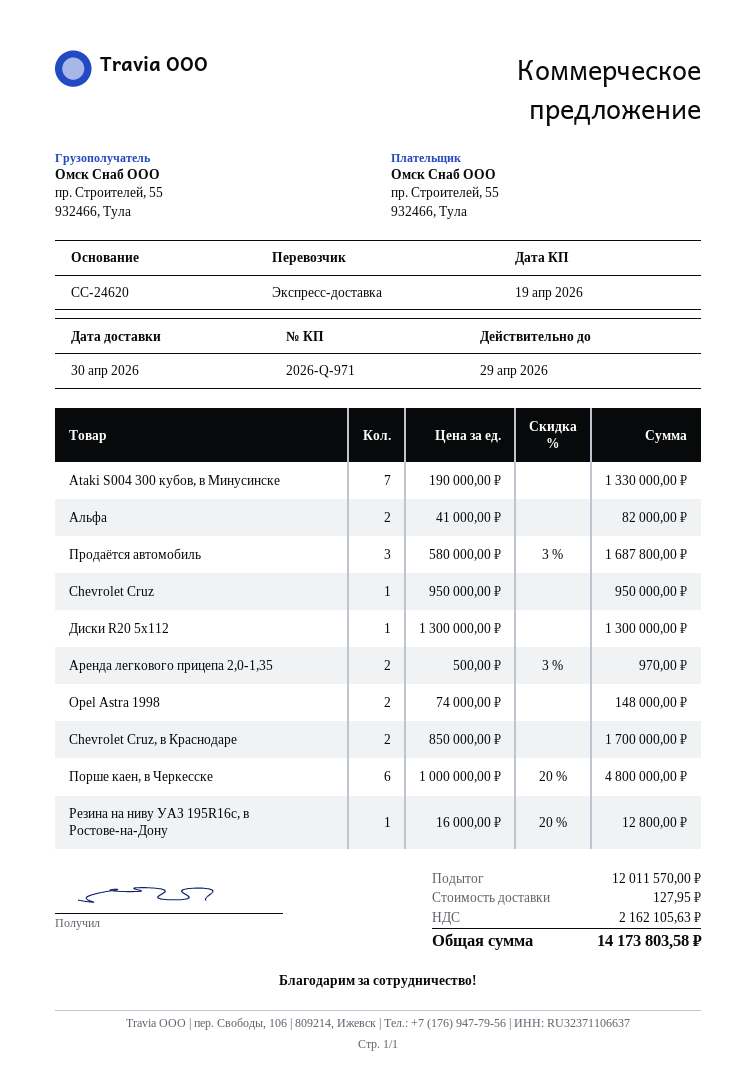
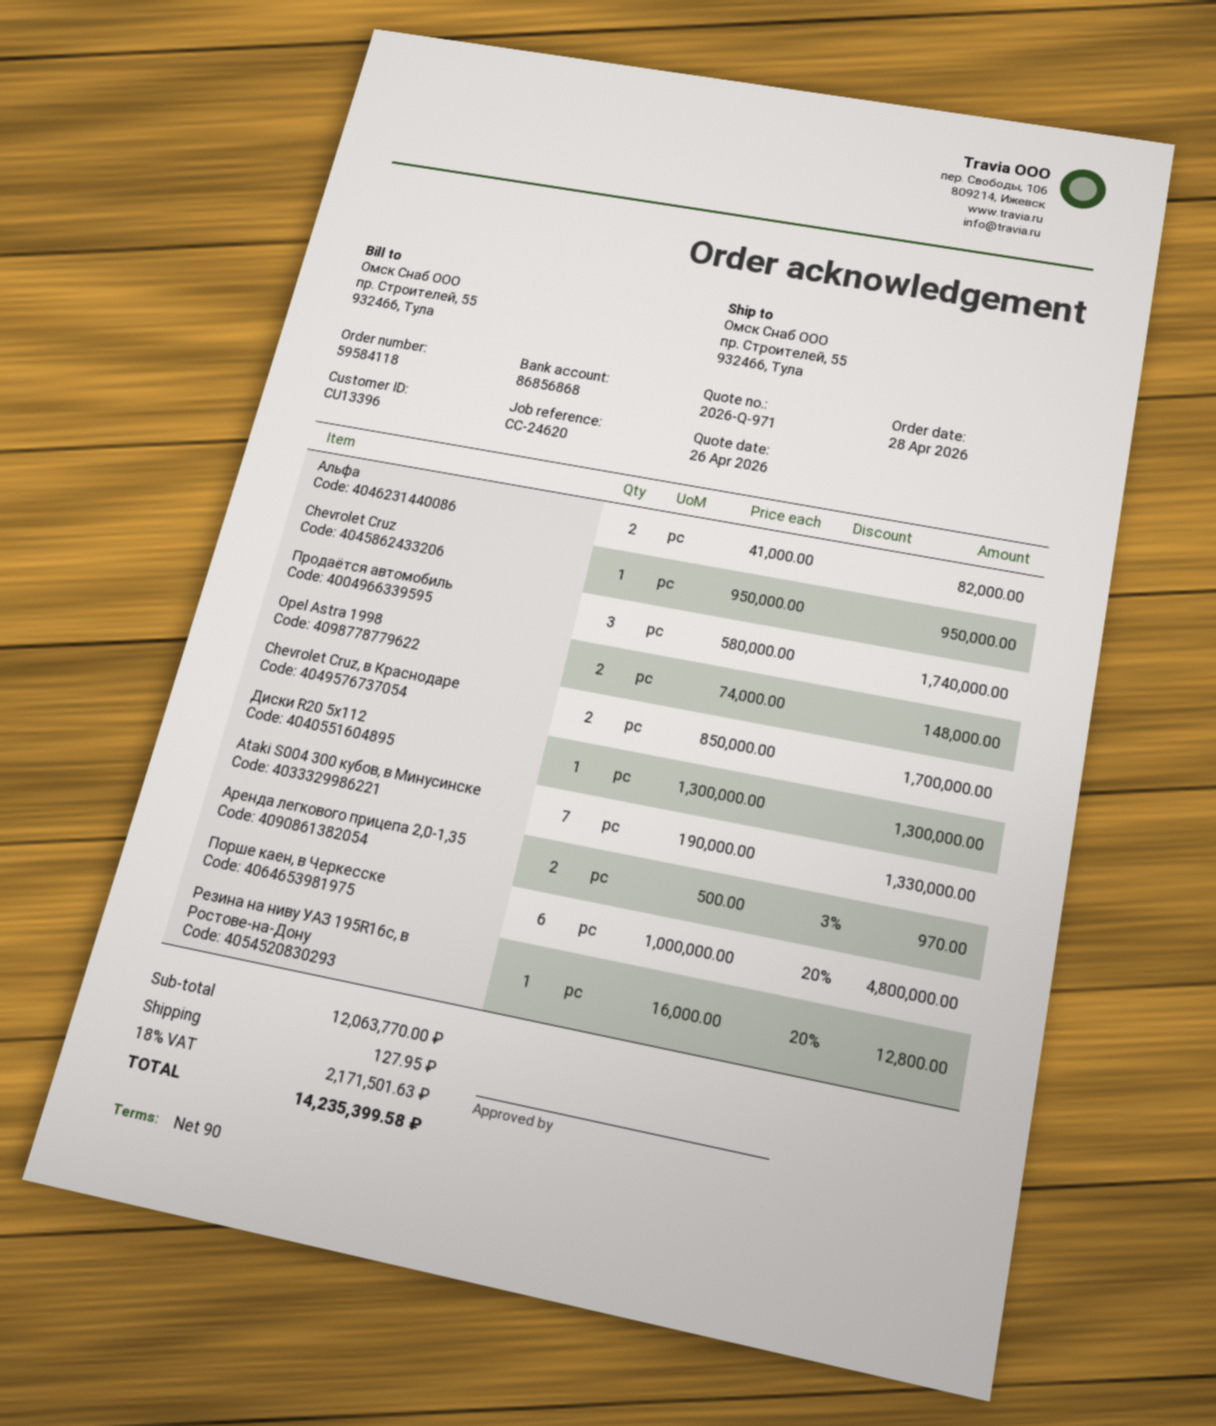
quote date: 2026-04-19 -> 2026-04-26
Продаётся автомобиль: 3 x 580000.00 - 3% = 1687800.00 -> 3 x 580000.00 = 1740000.00
subtotal: 12011570.00 -> 12063770.00
tax: 2162105.63 -> 2171501.63
total: 14173803.58 -> 14235399.58

